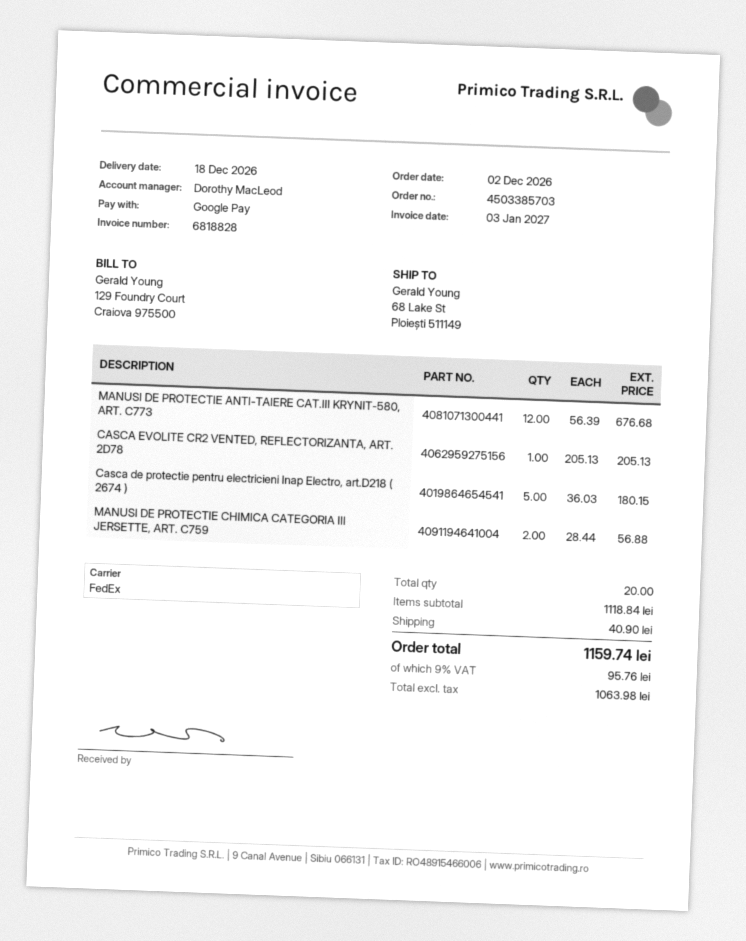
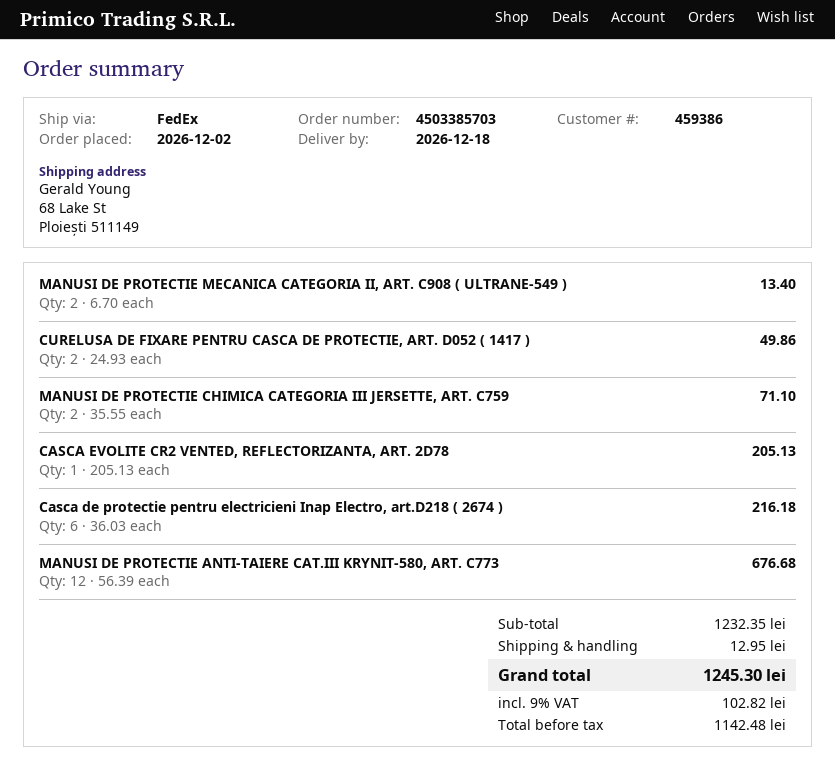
Casca de protectie pentru electricieni Inap Electro, art.D218 ( 2674 ): 5 x 36.03 = 180.15 -> 6 x 36.03 = 216.18
MANUSI DE PROTECTIE CHIMICA CATEGORIA III JERSETTE, ART. C759: 2 x 28.44 = 56.88 -> 2 x 35.55 = 71.10
MANUSI DE PROTECTIE MECANICA CATEGORIA II, ART. C908 ( ULTRANE-549 ): none -> 2 x 6.70 = 13.40
CURELUSA DE FIXARE PENTRU CASCA DE PROTECTIE, ART. D052 ( 1417 ): none -> 2 x 24.93 = 49.86
subtotal: 1118.84 -> 1232.35
shipping: 40.90 -> 12.95
net: 1063.98 -> 1142.48
tax: 9% = 95.76 -> 9% = 102.82
total: 1159.74 -> 1245.30

